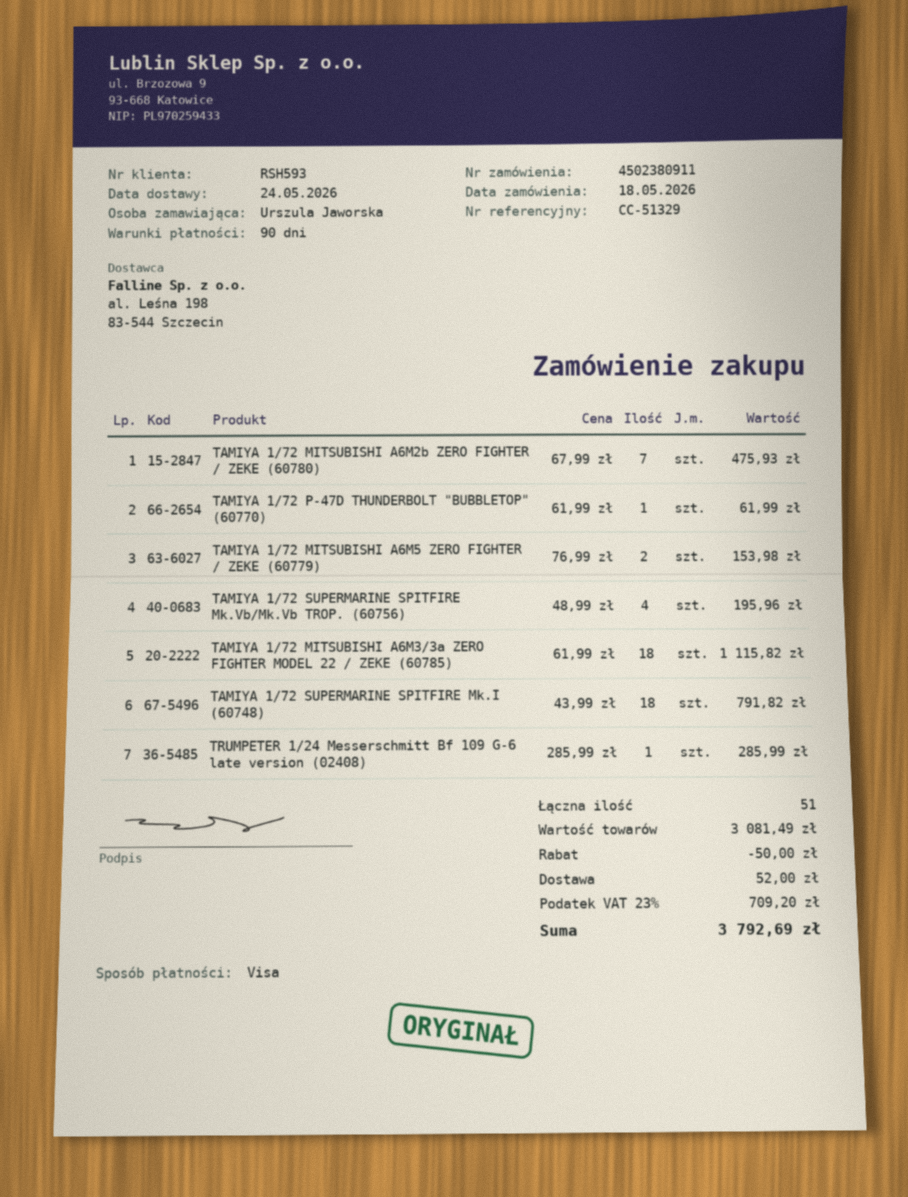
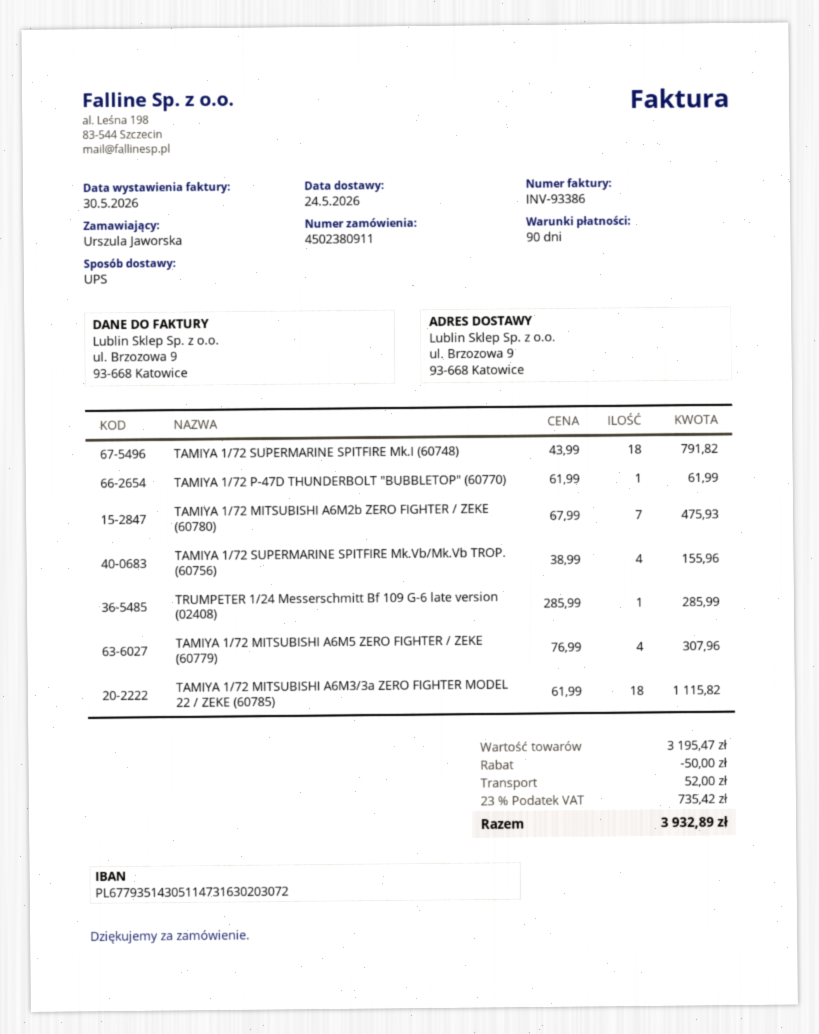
TAMIYA 1/72 MITSUBISHI A6M5 ZERO FIGHTER / ZEKE (60779): 2 x 76.99 = 153.98 -> 4 x 76.99 = 307.96
TAMIYA 1/72 SUPERMARINE SPITFIRE Mk.Vb/Mk.Vb TROP. (60756): 4 x 48.99 = 195.96 -> 4 x 38.99 = 155.96
subtotal: 3081.49 -> 3195.47
tax: 23% = 709.20 -> 23% = 735.42
total: 3792.69 -> 3932.89

